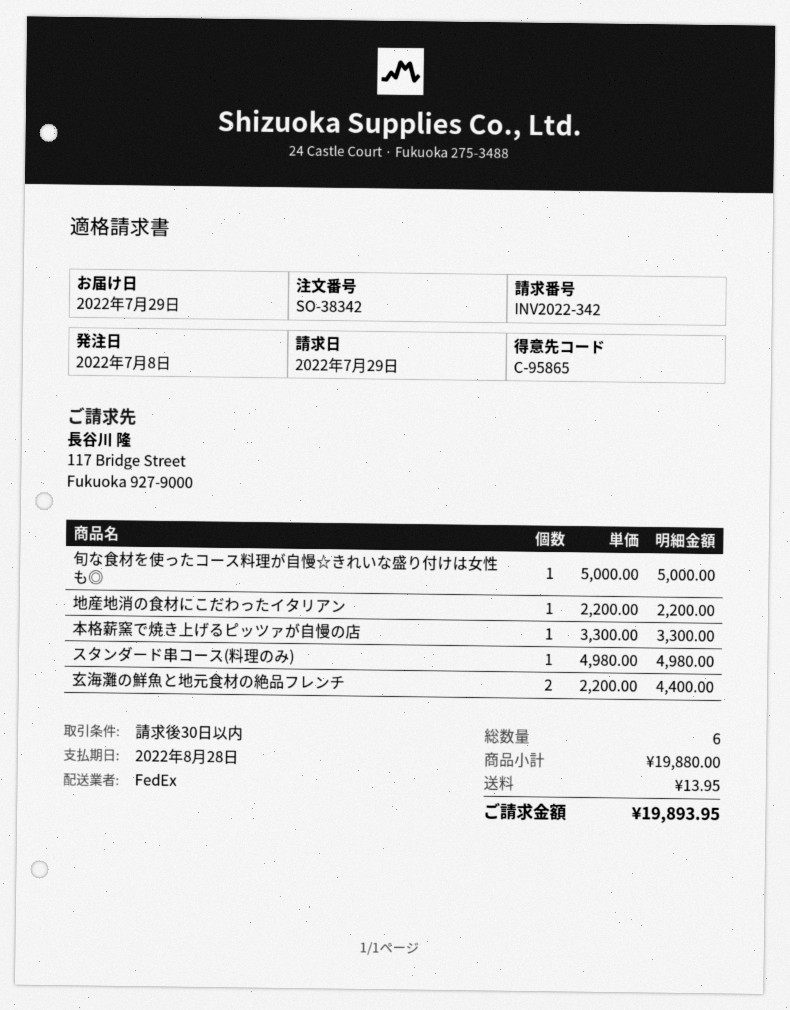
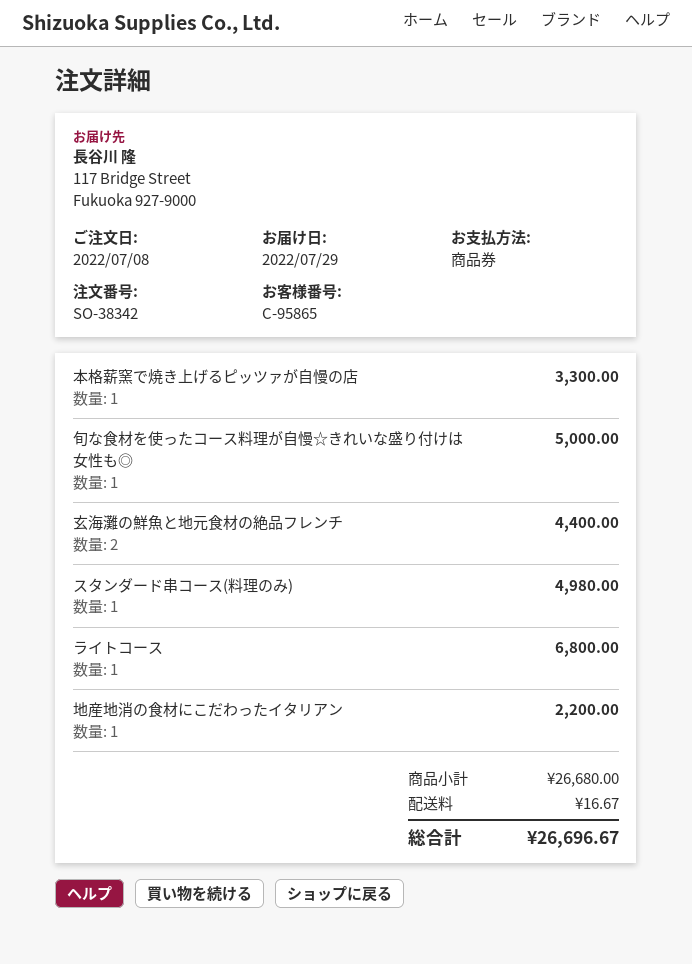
ライトコース: none -> 1 for 6800.00
subtotal: 19880.00 -> 26680.00
shipping: 13.95 -> 16.67
total: 19893.95 -> 26696.67

